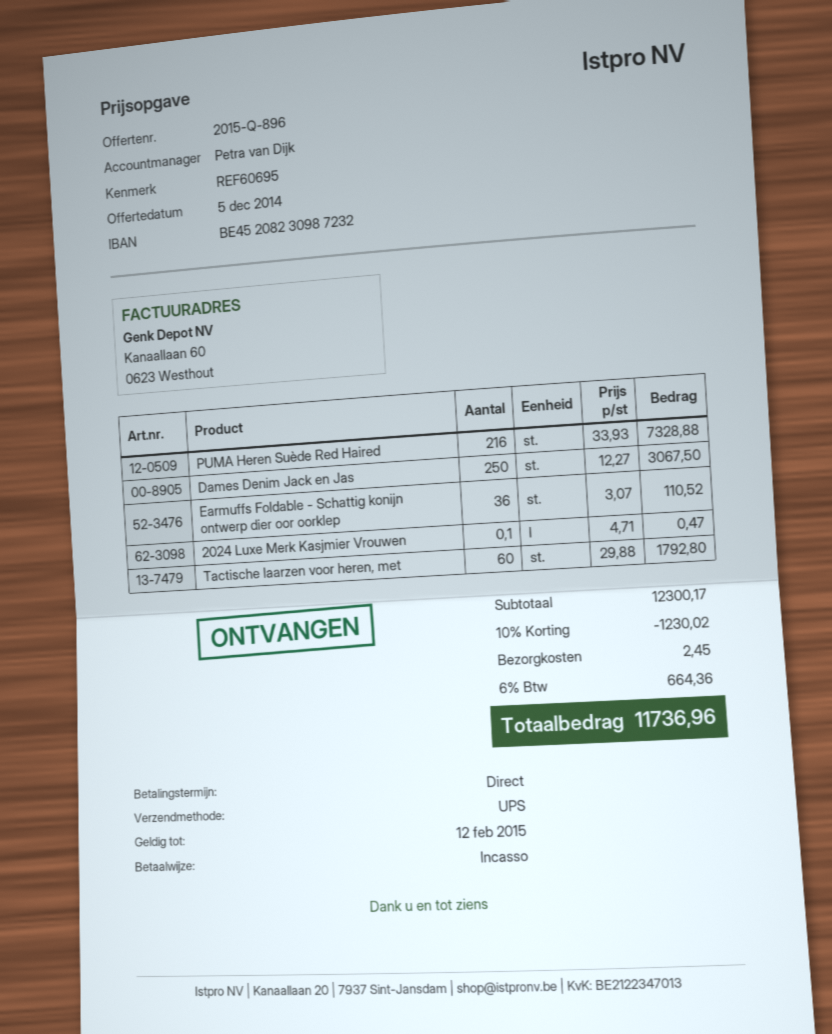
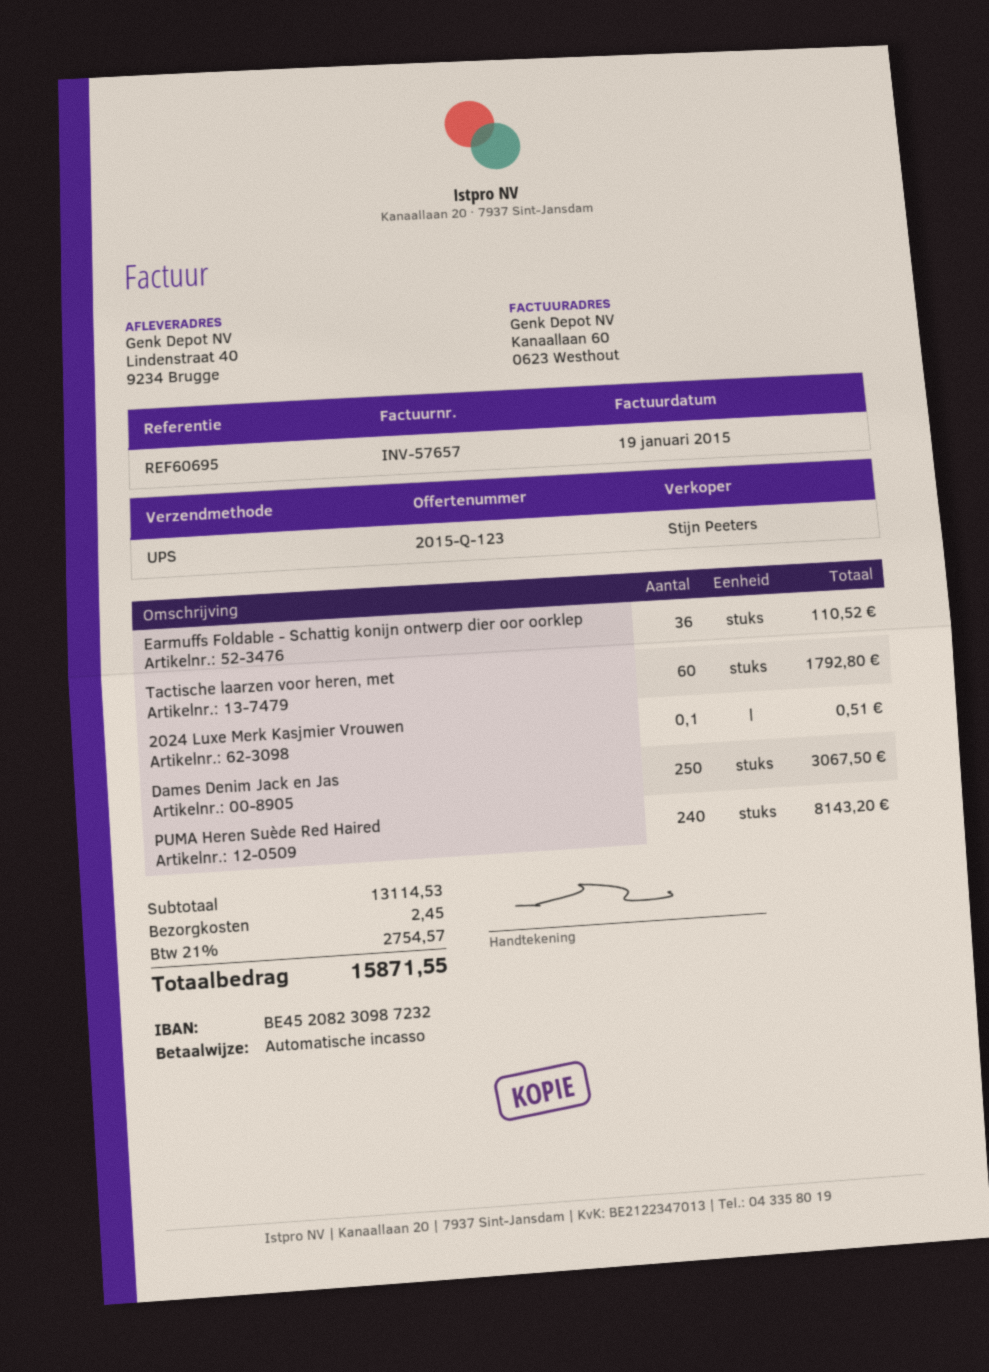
quote number: 2015-Q-896 -> 2015-Q-123
sales rep: Petra van Dijk -> Stijn Peeters
PUMA Heren Suède Red Haired: 216 for 7328.88 -> 240 for 8143.20
2024 Luxe Merk Kasjmier Vrouwen: 0.1 for 0.47 -> 0.1 for 0.51
subtotal: 12300.17 -> 13114.53
discount: 10% = 1230.02 -> none
tax: 6% = 664.36 -> 21% = 2754.57
total: 11736.96 -> 15871.55

